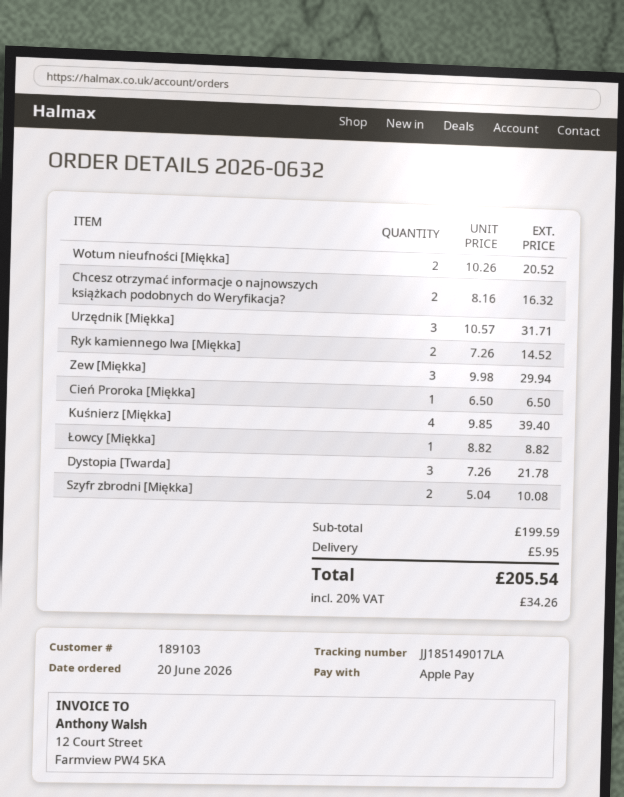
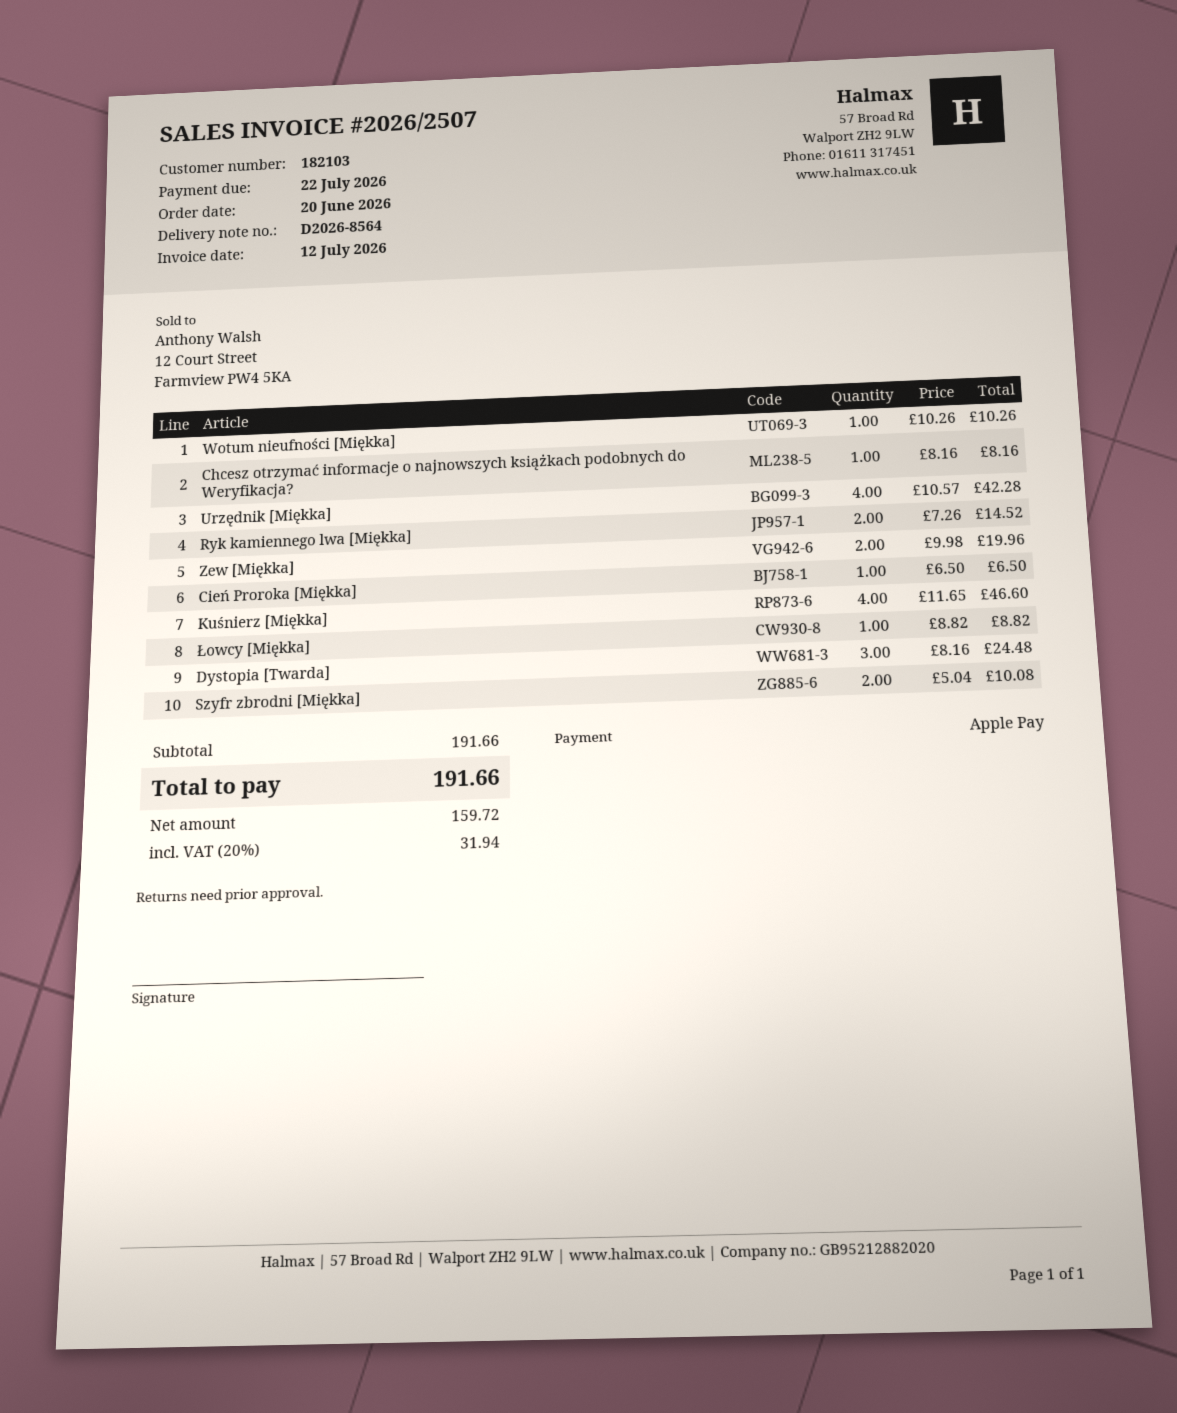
customer number: 189103 -> 182103
Wotum nieufności [Miękka]: 2 x 10.26 = 20.52 -> 1 x 10.26 = 10.26
Chcesz otrzymać informacje o najnowszych książkach podobnych do Weryfikacja?: 2 x 8.16 = 16.32 -> 1 x 8.16 = 8.16
Urzędnik [Miękka]: 3 x 10.57 = 31.71 -> 4 x 10.57 = 42.28
Zew [Miękka]: 3 x 9.98 = 29.94 -> 2 x 9.98 = 19.96
Kuśnierz [Miękka]: 4 x 9.85 = 39.40 -> 4 x 11.65 = 46.60
Dystopia [Twarda]: 3 x 7.26 = 21.78 -> 3 x 8.16 = 24.48
subtotal: 199.59 -> 191.66
shipping: 5.95 -> none
tax: 20% = 34.26 -> 20% = 31.94
total: 205.54 -> 191.66

